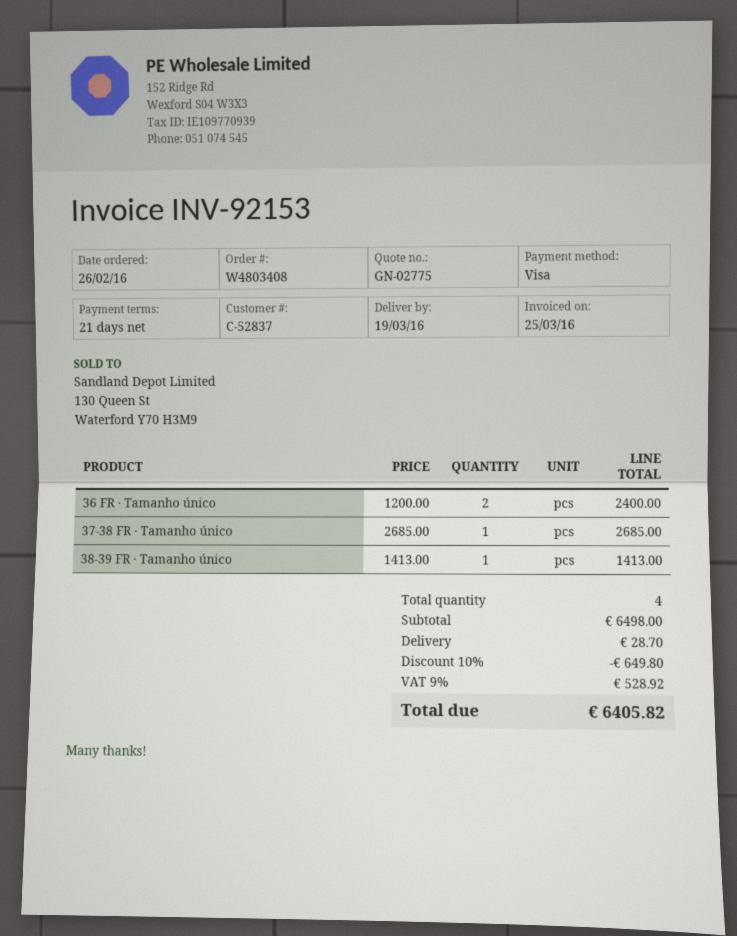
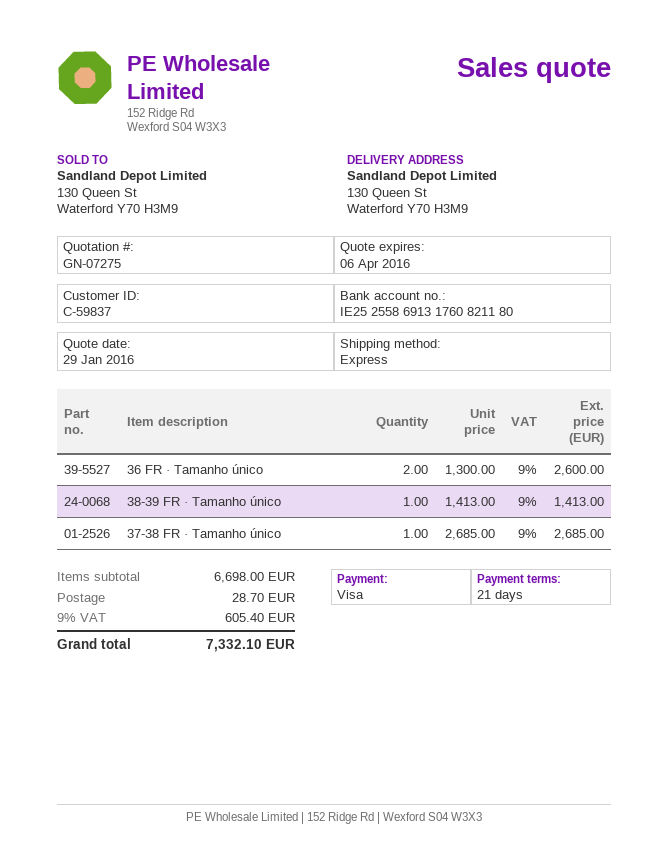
quote number: GN-02775 -> GN-07275
customer number: C-52837 -> C-59837
36 FR · Tamanho único: 2 x 1200.00 = 2400.00 -> 2 x 1300.00 = 2600.00
subtotal: 6498.00 -> 6698.00
discount: 10% = 649.80 -> none
tax: 9% = 528.92 -> 9% = 605.40
total: 6405.82 -> 7332.10

